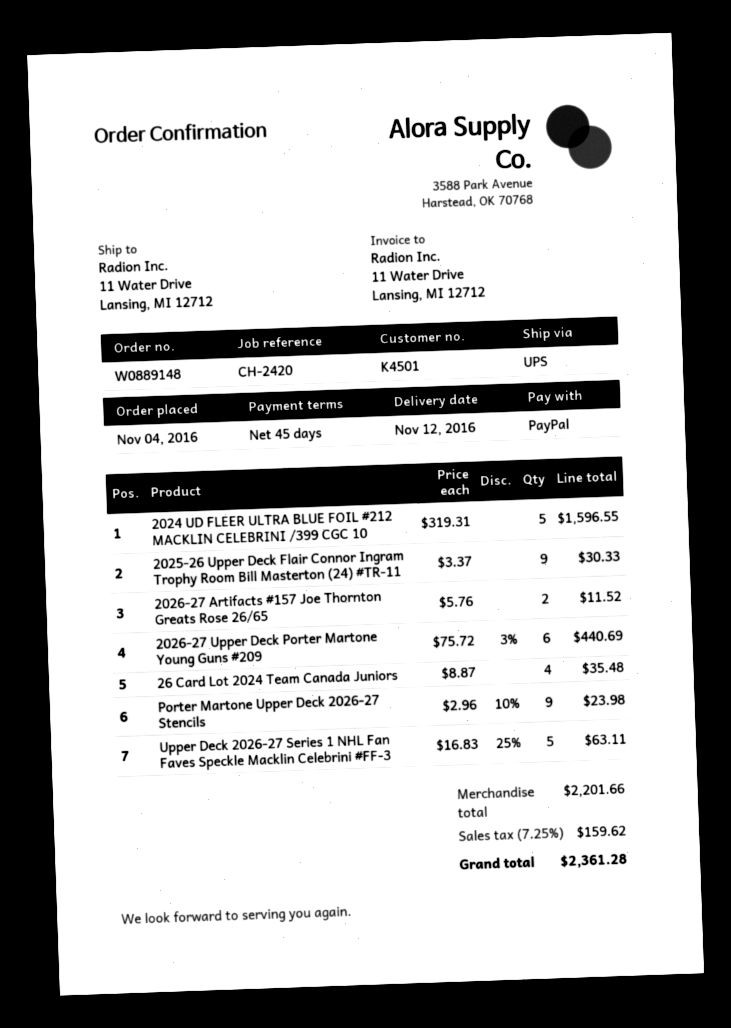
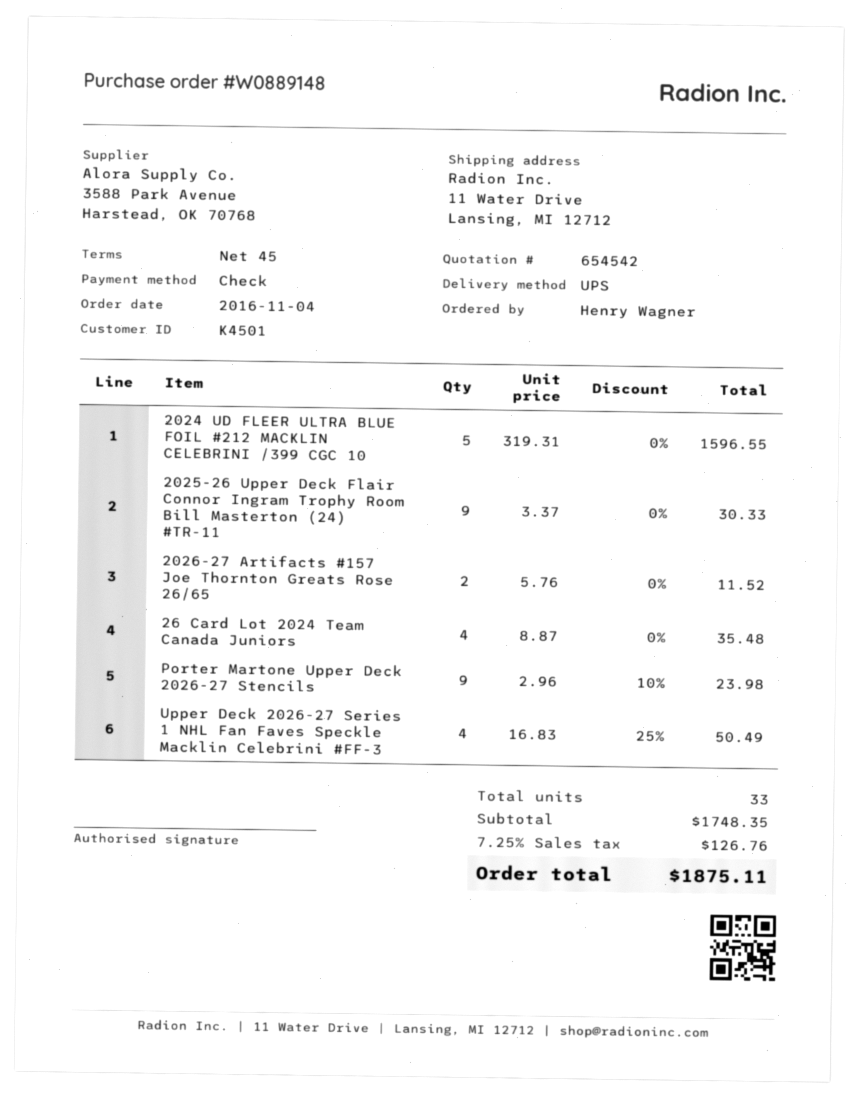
payment method: PayPal -> cheque
2026-27 Upper Deck Porter Martone Young Guns #209: 6 x 75.72 - 3% = 440.69 -> none
Upper Deck 2026-27 Series 1 NHL Fan Faves Speckle Macklin Celebrini #FF-3: 5 x 16.83 - 25% = 63.11 -> 4 x 16.83 - 25% = 50.49
subtotal: 2201.66 -> 1748.35
tax: 7.25% = 159.62 -> 7.25% = 126.76
total: 2361.28 -> 1875.11

